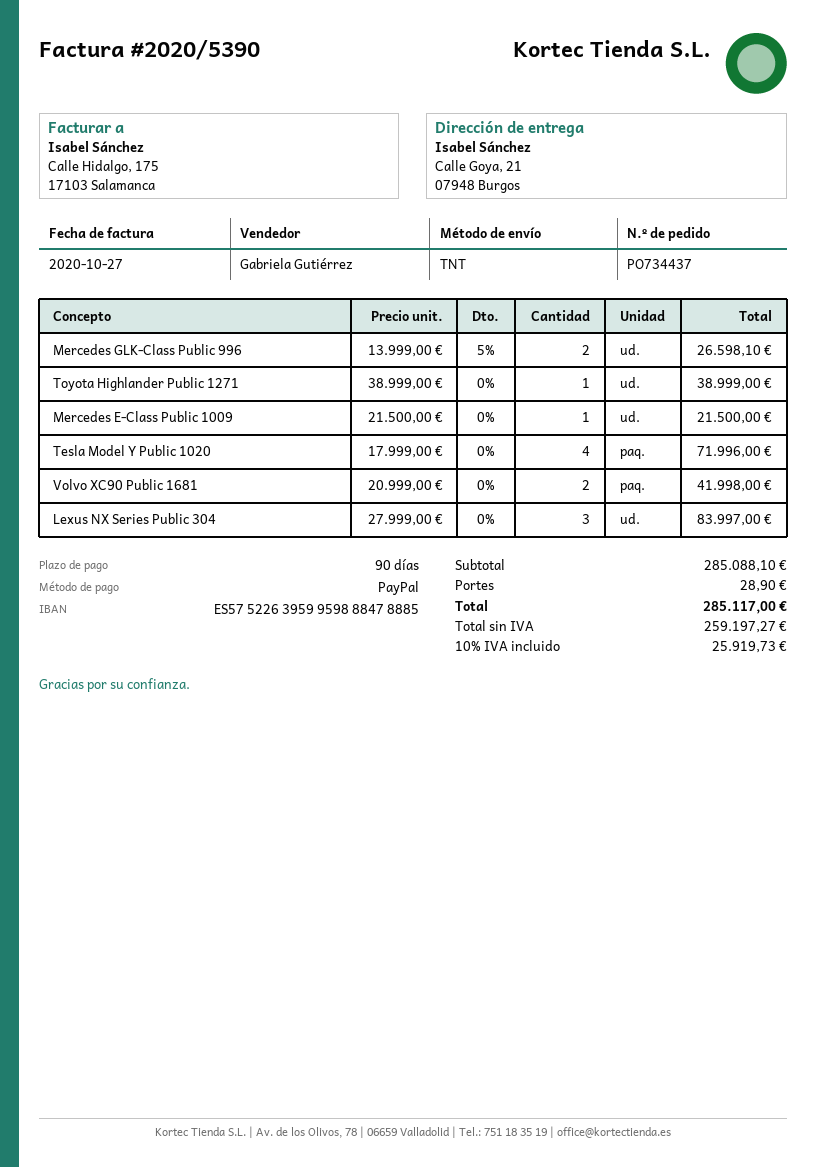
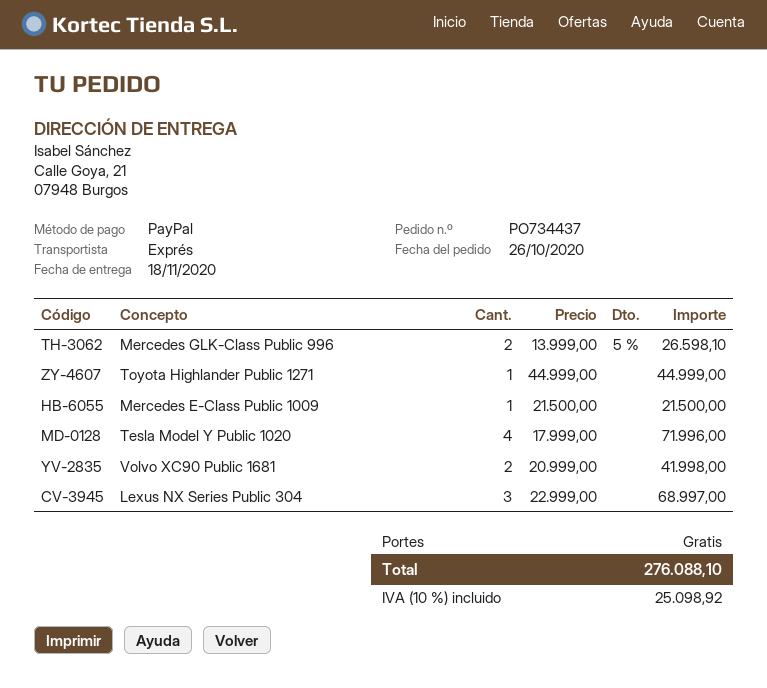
shipping method: TNT -> express
Toyota Highlander Public 1271: 1 x 38999.00 = 38999.00 -> 1 x 44999.00 = 44999.00
Lexus NX Series Public 304: 3 x 27999.00 = 83997.00 -> 3 x 22999.00 = 68997.00
shipping: 28.90 -> 0.00
tax: 10% = 25919.73 -> 10% = 25098.92
total: 285117.00 -> 276088.10

